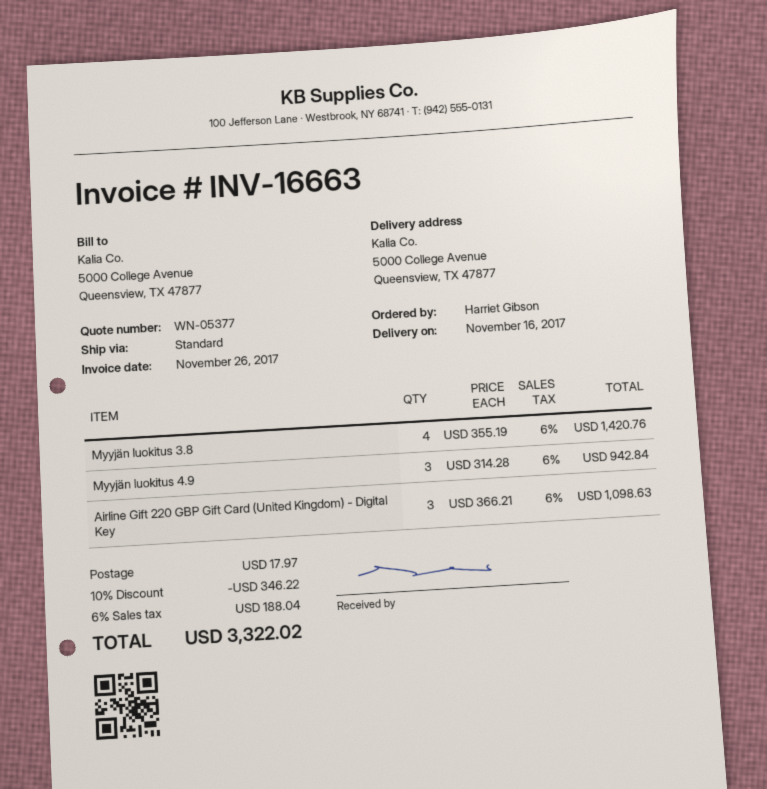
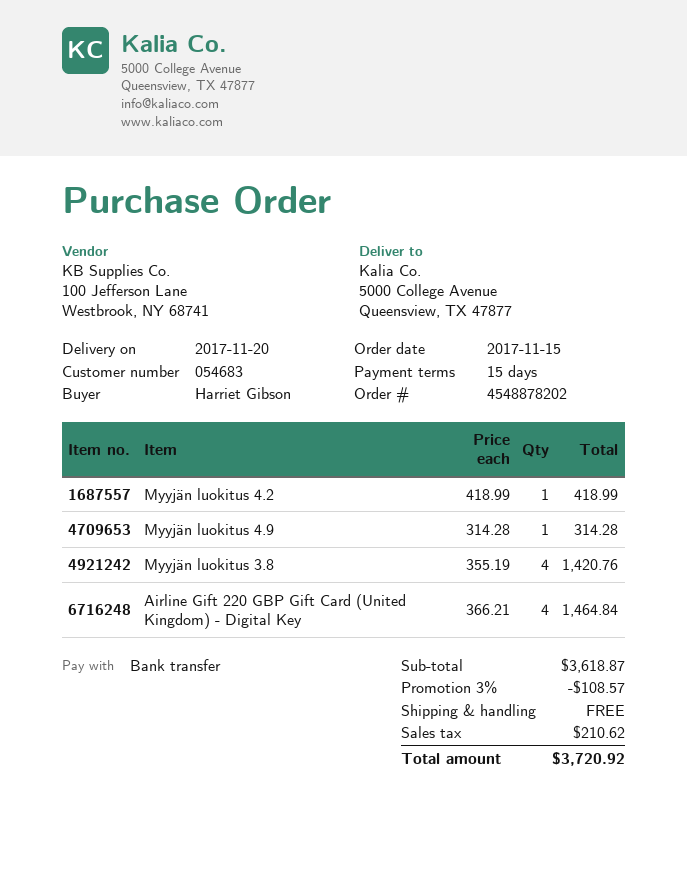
delivery date: 2017-11-16 -> 2017-11-20
Myyjän luokitus 4.9: 3 x 314.28 = 942.84 -> 1 x 314.28 = 314.28
Airline Gift 220 GBP Gift Card (United Kingdom) - Digital Key: 3 x 366.21 = 1098.63 -> 4 x 366.21 = 1464.84
Myyjän luokitus 4.2: none -> 1 x 418.99 = 418.99
discount: 10% = 346.22 -> 3% = 108.57
shipping: 17.97 -> 0.00
tax: 188.04 -> 210.62
total: 3322.02 -> 3720.92

